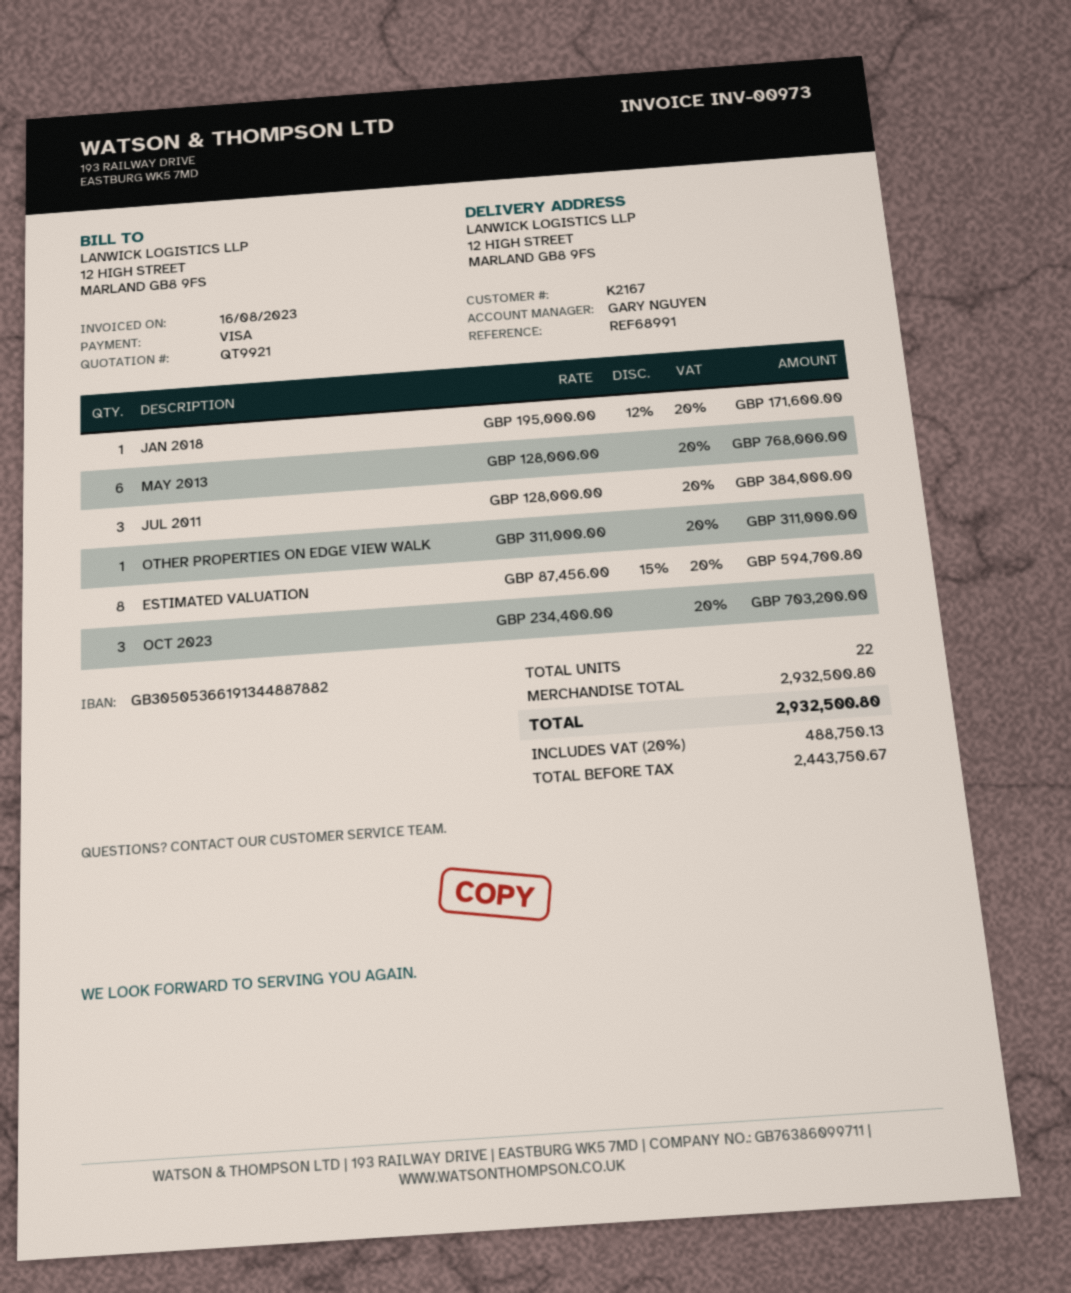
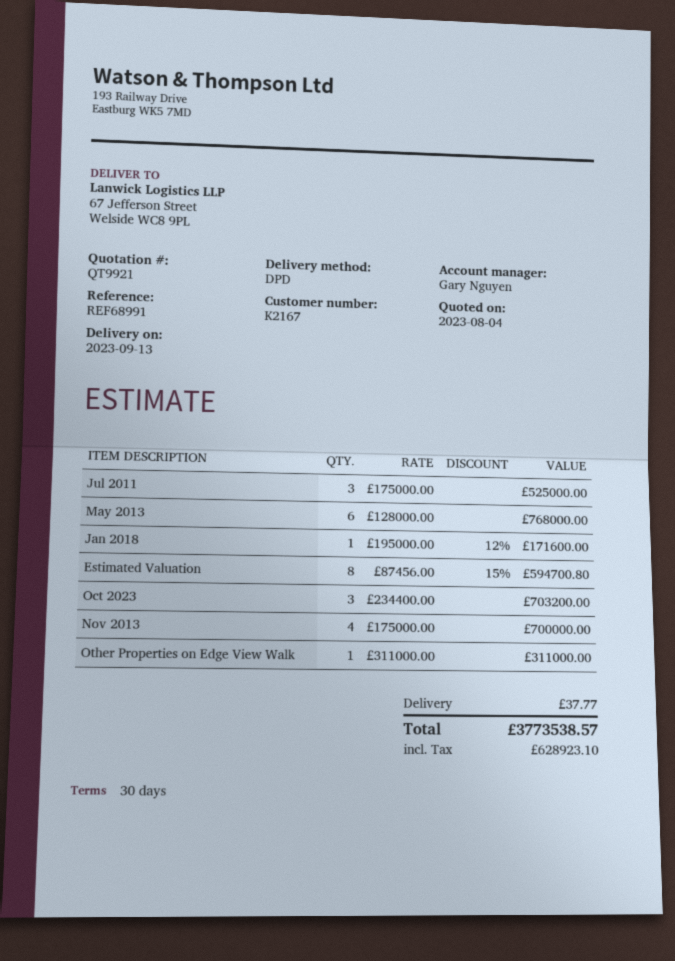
ship to: 12 HIGH STREET, MARLAND GB8 9FS -> 67 Jefferson Street, Welside WC8 9PL
JUL 2011: 3 x 128000.00 = 384000.00 -> 3 x 175000.00 = 525000.00
Nov 2013: none -> 4 x 175000.00 = 700000.00
shipping: none -> 37.77
tax: 488750.13 -> 628923.10
total: 2932500.80 -> 3773538.57

